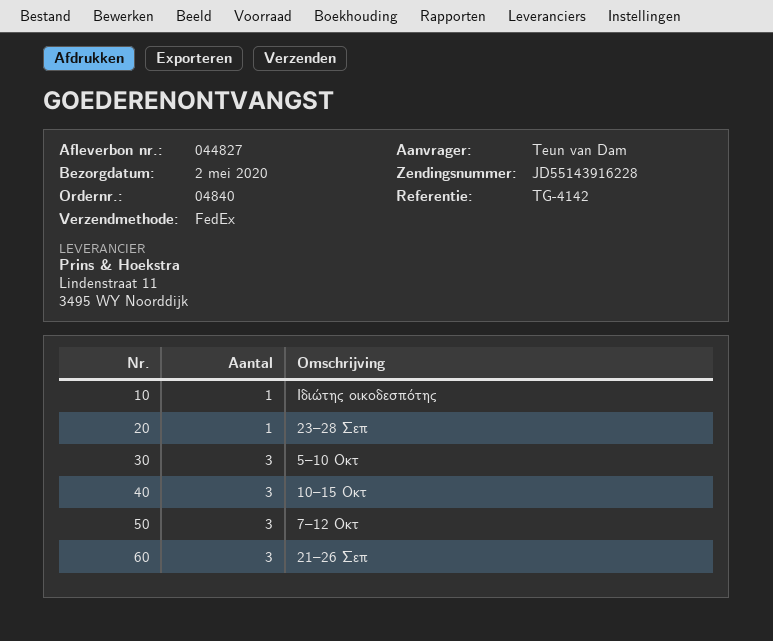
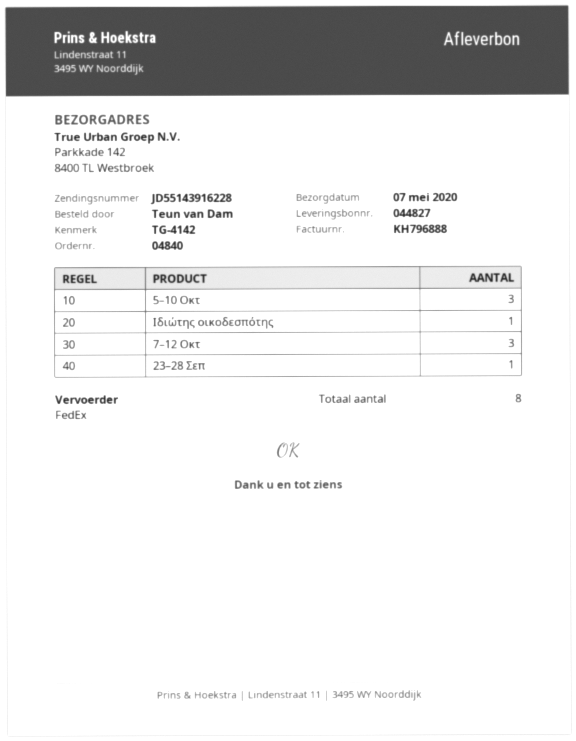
delivery date: 2020-05-02 -> 2020-05-07
10–15 Οκτ: 3 -> none
21–26 Σεπ: 3 -> none

